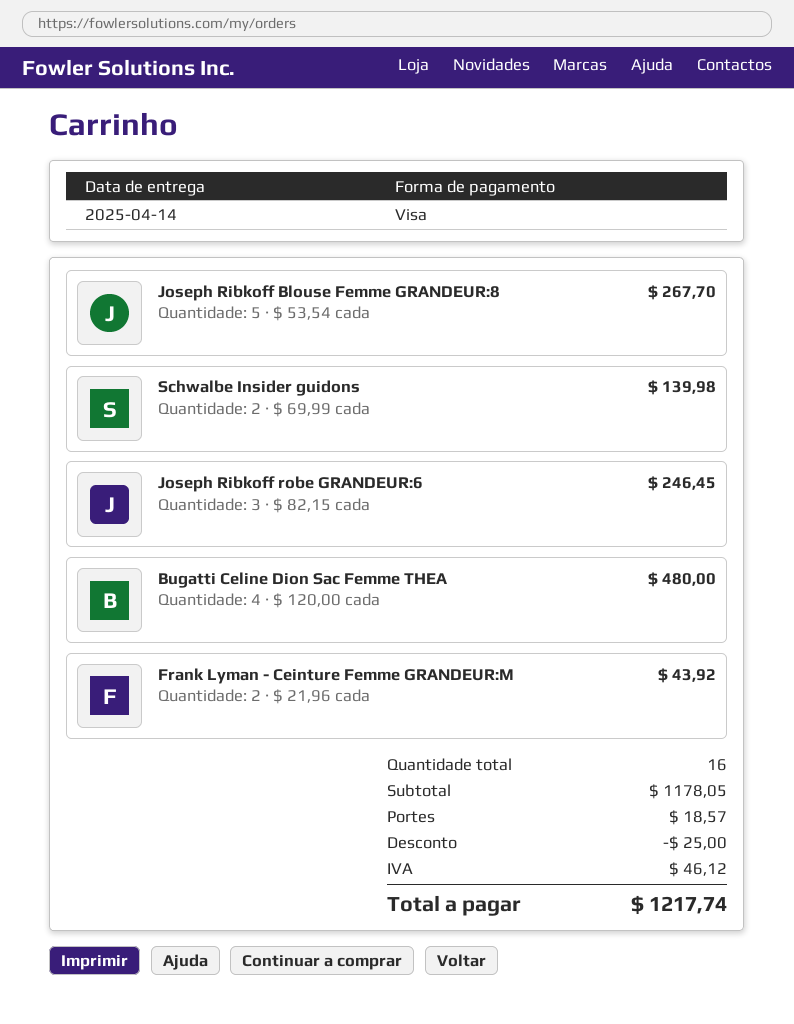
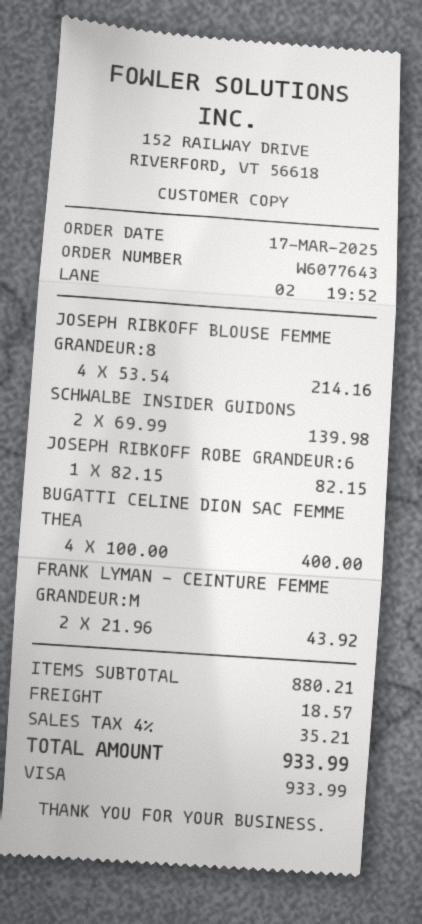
Joseph Ribkoff Blouse Femme GRANDEUR:8: 5 x 53.54 = 267.70 -> 4 x 53.54 = 214.16
Joseph Ribkoff robe GRANDEUR:6: 3 x 82.15 = 246.45 -> 1 x 82.15 = 82.15
Bugatti Celine Dion Sac Femme THEA: 4 x 120.00 = 480.00 -> 4 x 100.00 = 400.00
subtotal: 1178.05 -> 880.21
discount: 25.00 -> none
tax: 46.12 -> 35.21
total: 1217.74 -> 933.99

